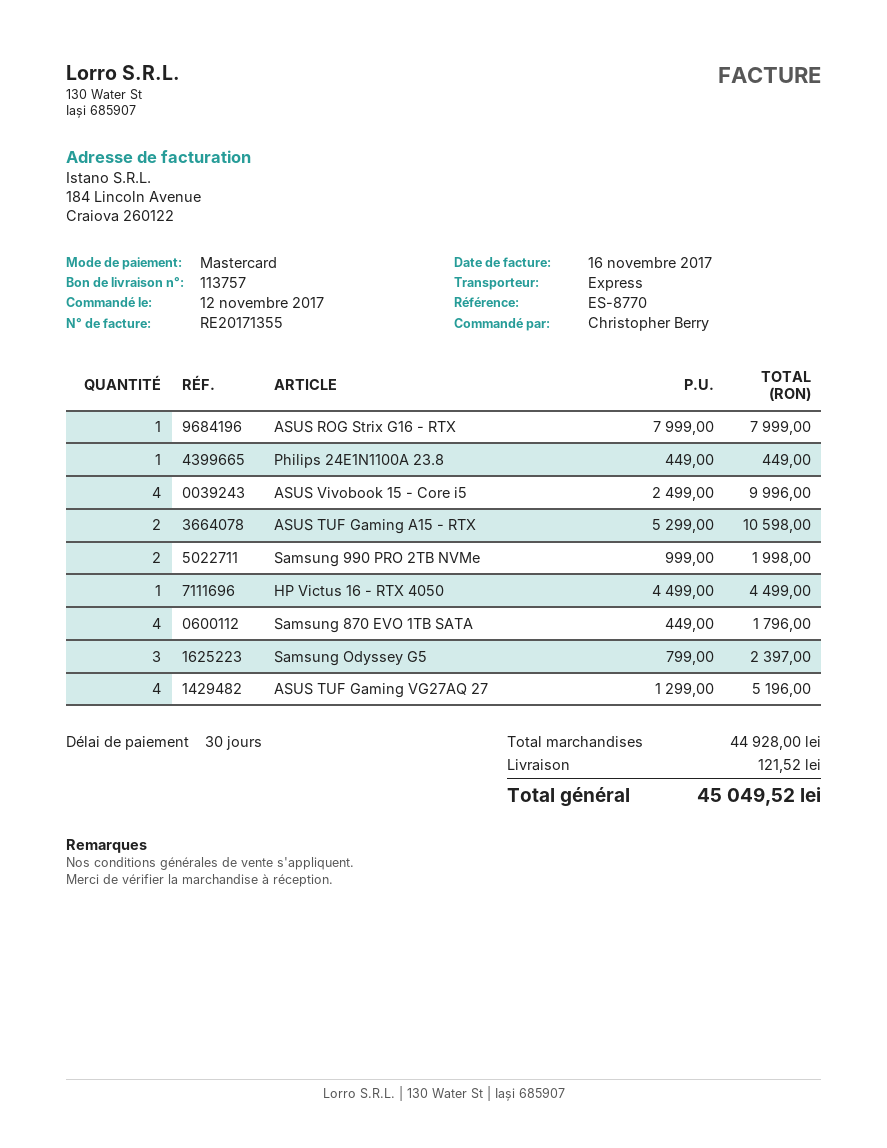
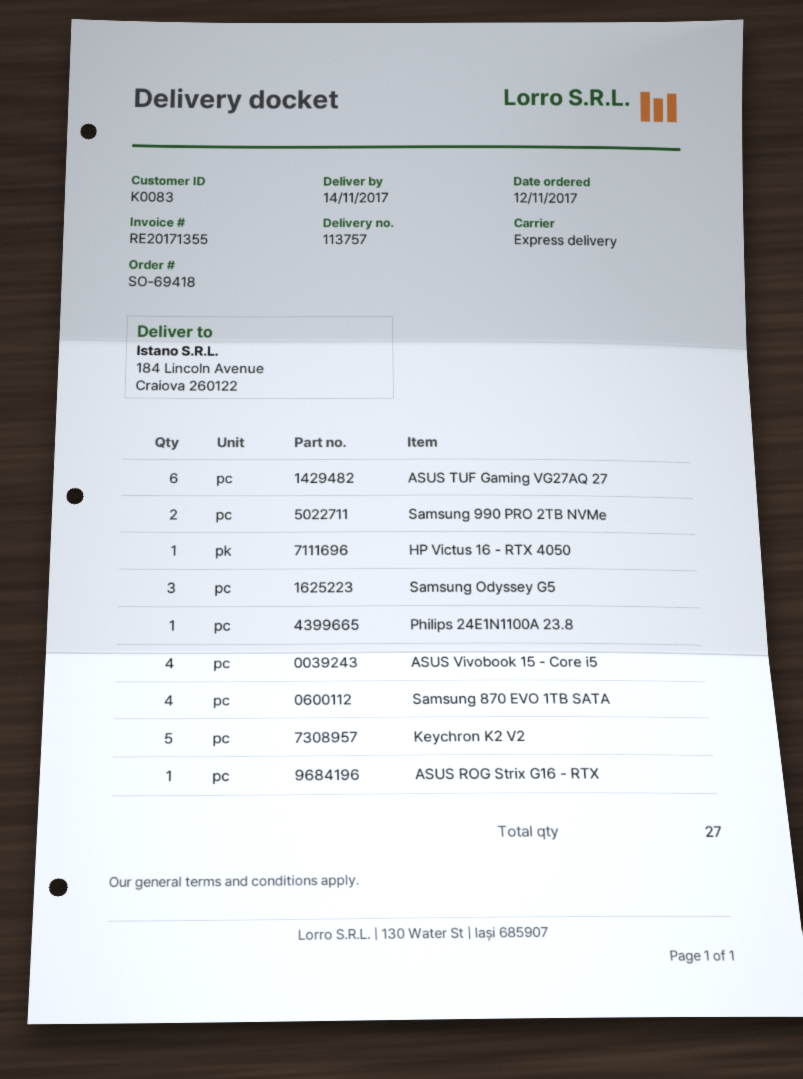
ASUS TUF Gaming A15 - RTX: 2 -> none
ASUS TUF Gaming VG27AQ 27: 4 -> 6
Keychron K2 V2: none -> 5

